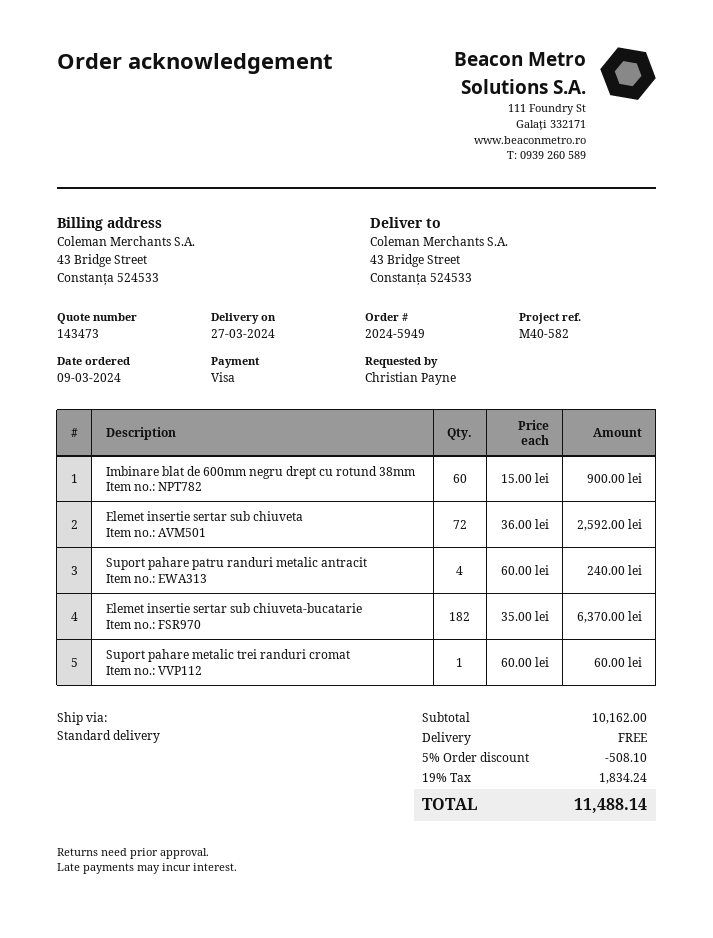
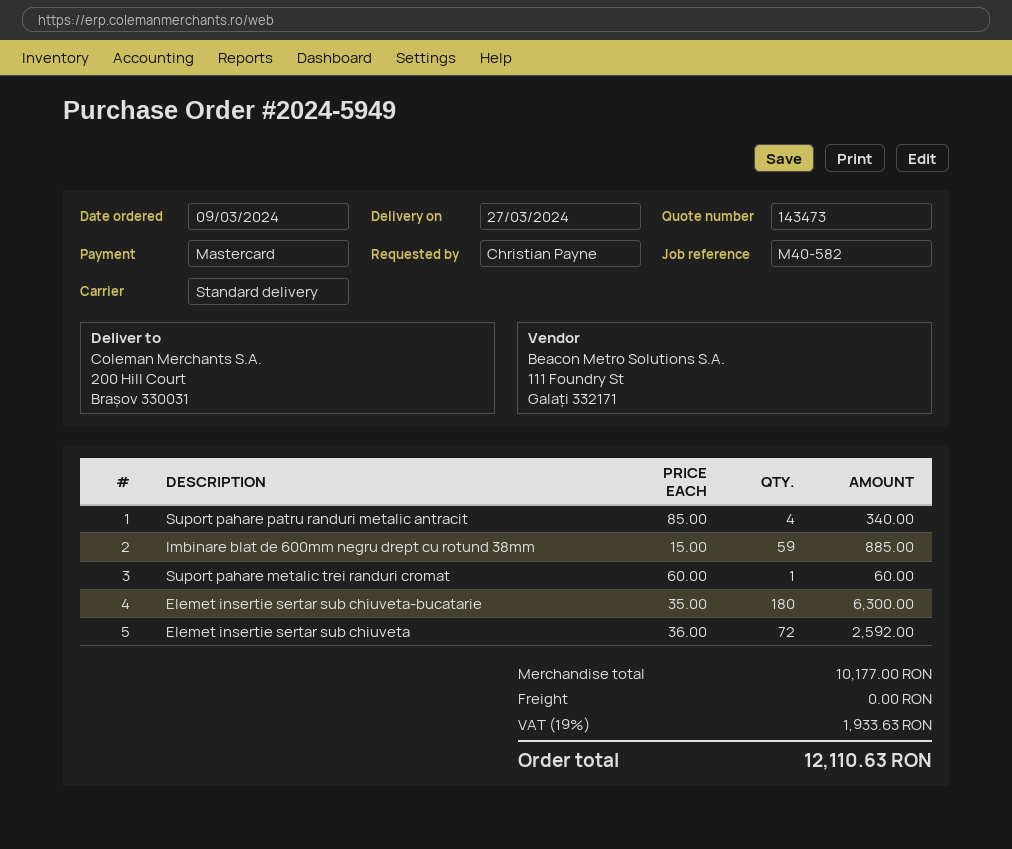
payment method: Visa -> Mastercard
ship to: 43 Bridge Street, Constanța 524533 -> 200 Hill Court, Brașov 330031
Imbinare blat de 600mm negru drept cu rotund 38mm: 60 x 15.00 = 900.00 -> 59 x 15.00 = 885.00
Suport pahare patru randuri metalic antracit: 4 x 60.00 = 240.00 -> 4 x 85.00 = 340.00
Elemet insertie sertar sub chiuveta-bucatarie: 182 x 35.00 = 6370.00 -> 180 x 35.00 = 6300.00
subtotal: 10162.00 -> 10177.00
discount: 5% = 508.10 -> none
tax: 19% = 1834.24 -> 19% = 1933.63
total: 11488.14 -> 12110.63

